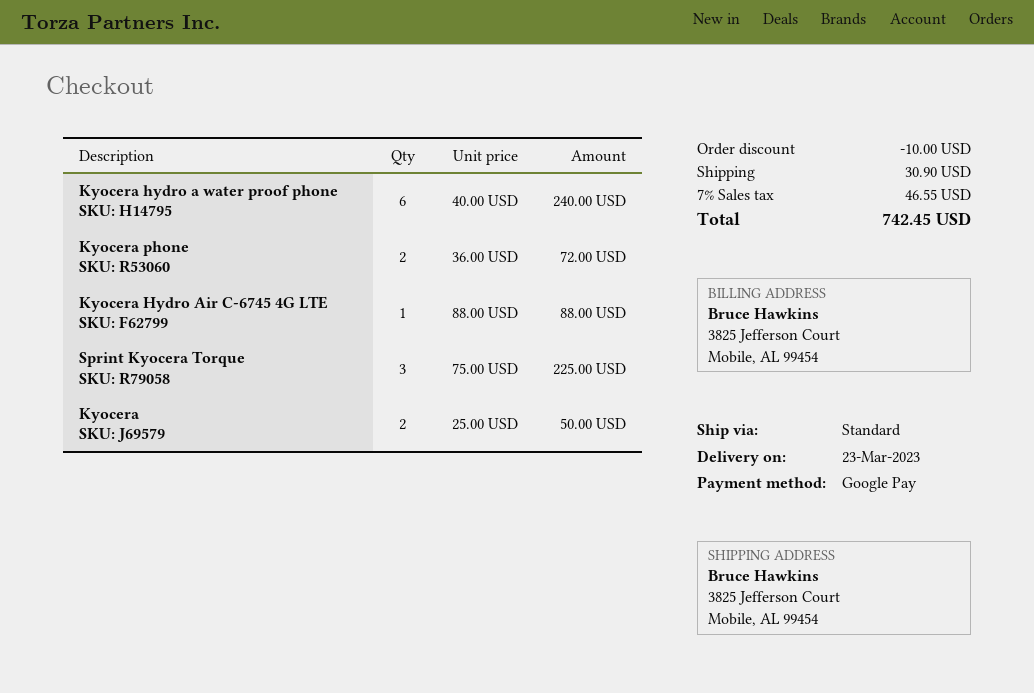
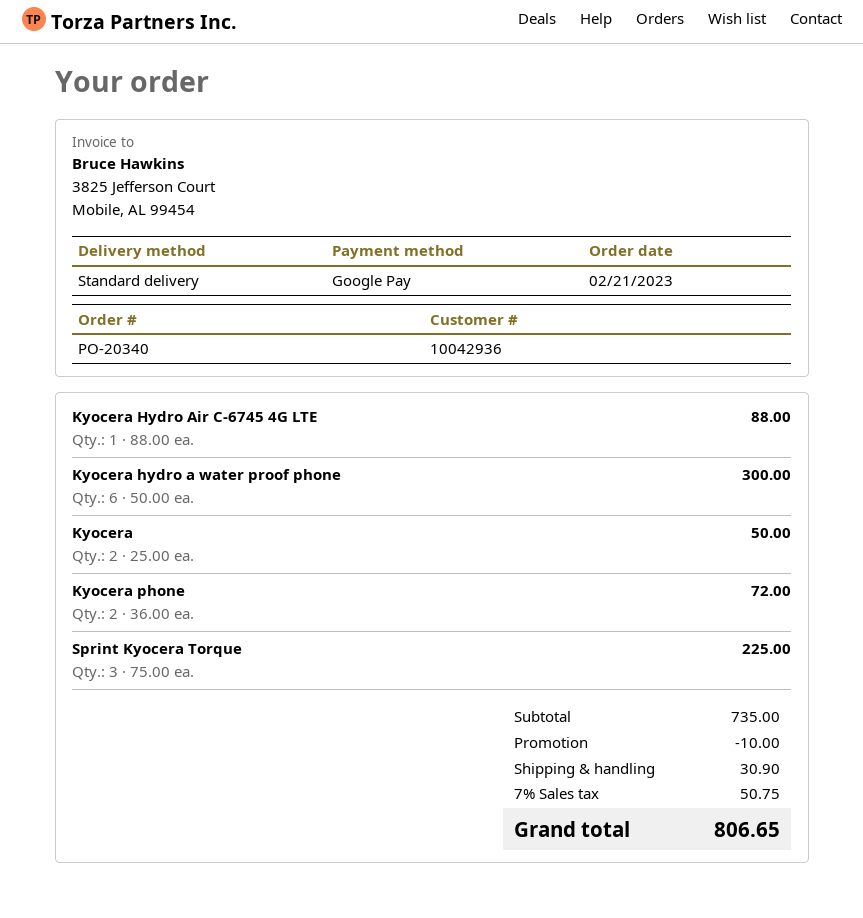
Kyocera hydro a water proof phone: 6 x 40.00 = 240.00 -> 6 x 50.00 = 300.00
tax: 7% = 46.55 -> 7% = 50.75
total: 742.45 -> 806.65

